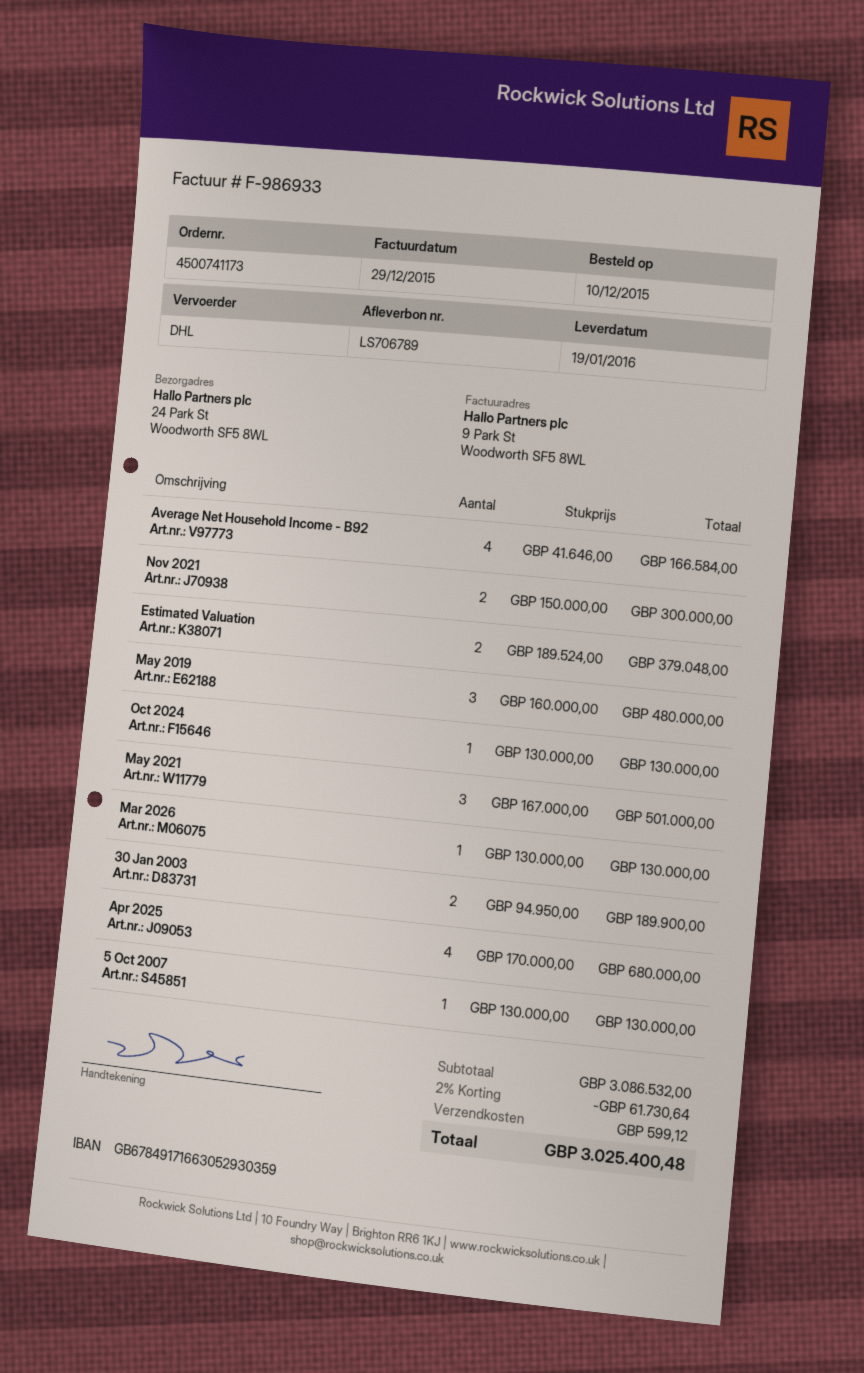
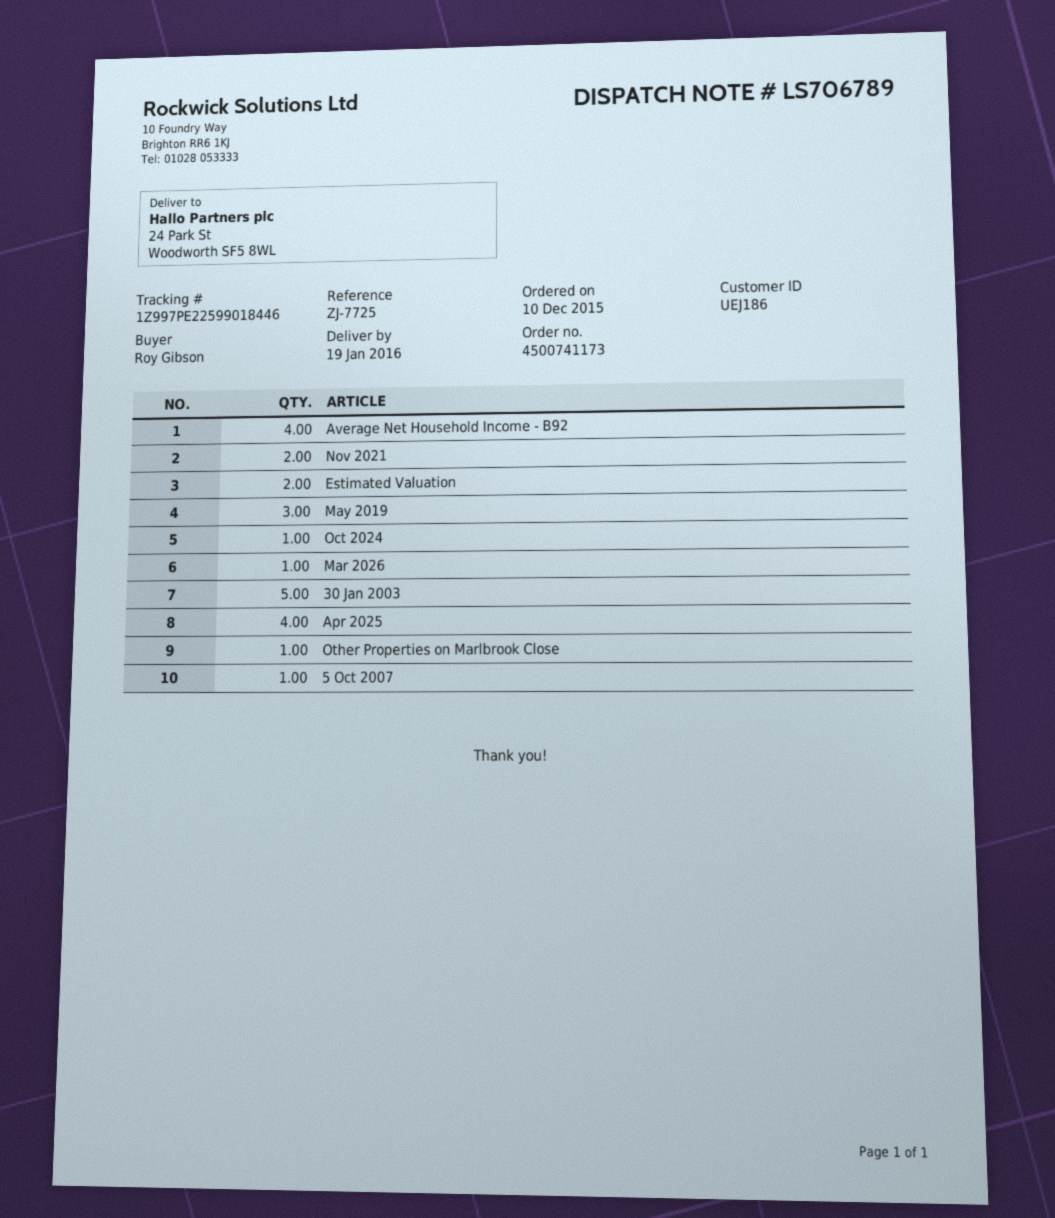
May 2021: 3 -> none
30 Jan 2003: 2 -> 5
Other Properties on Marlbrook Close: none -> 1

